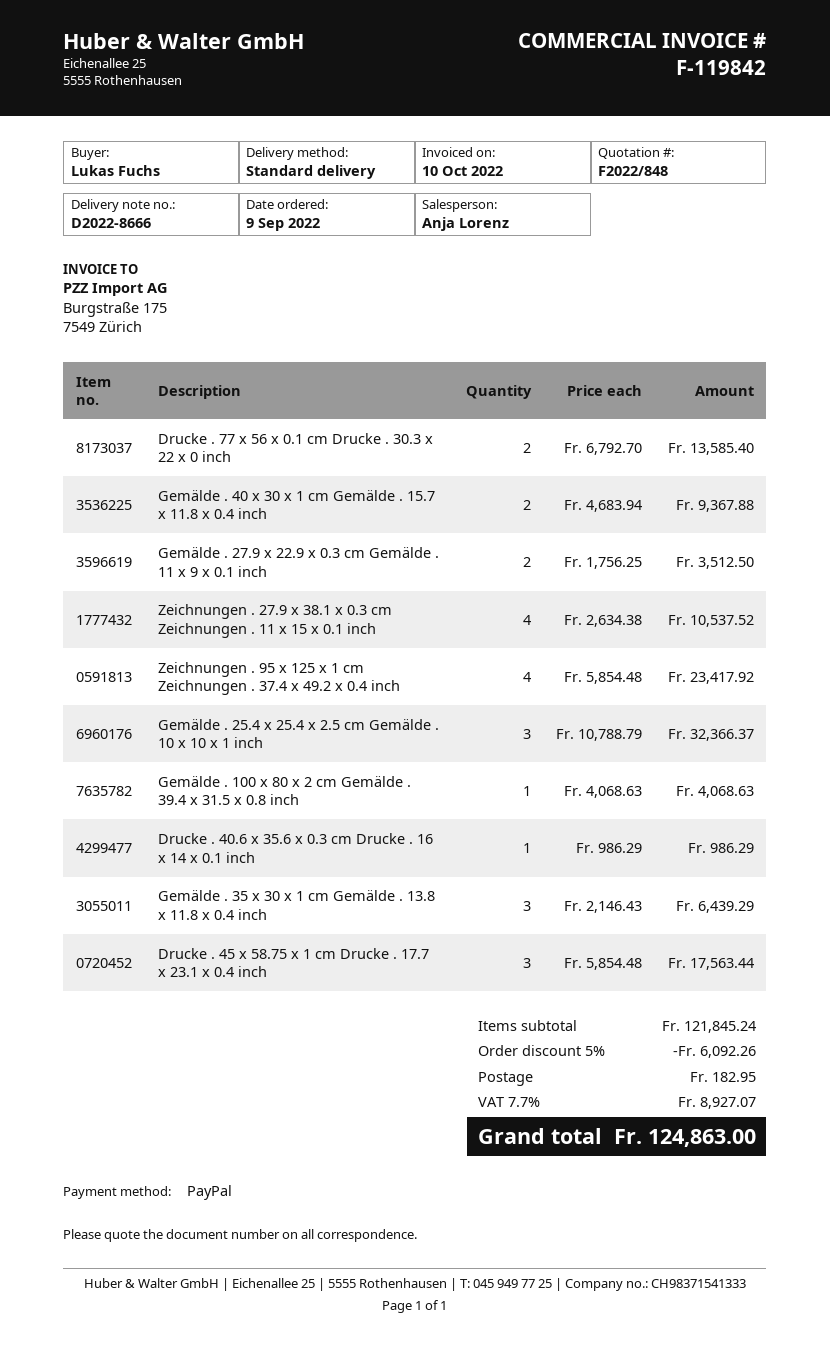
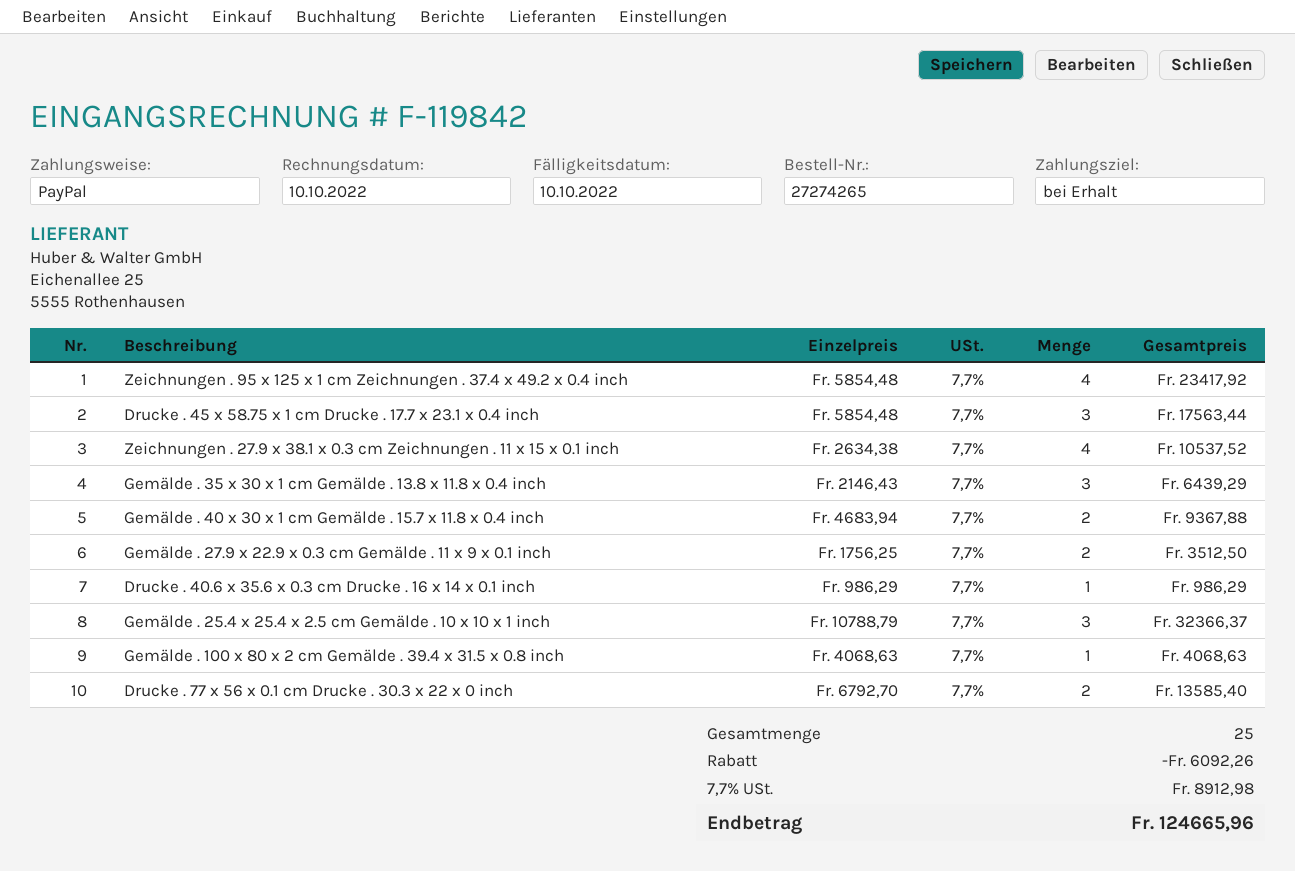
shipping: 182.95 -> none
tax: 7.7% = 8927.07 -> 7.7% = 8912.98
total: 124863.00 -> 124665.96

